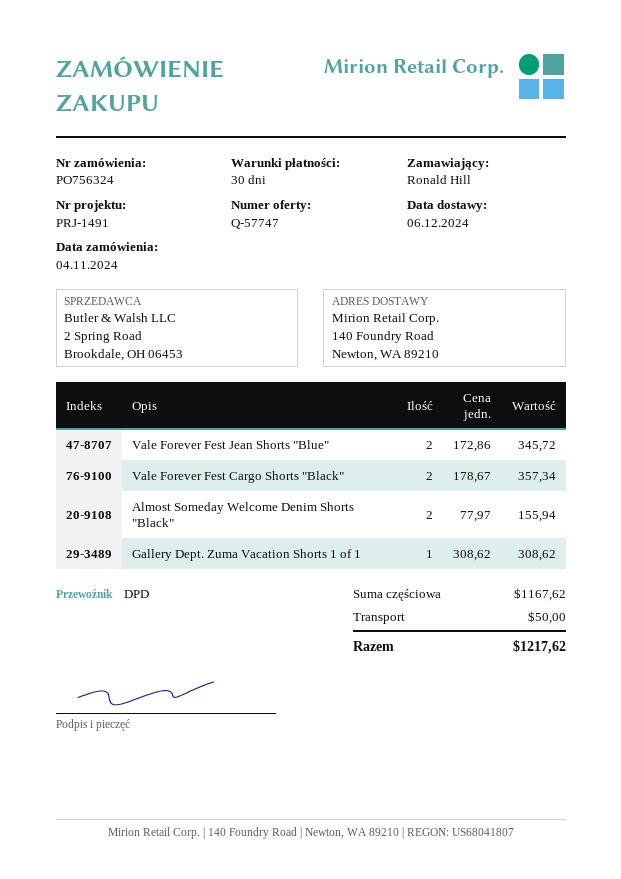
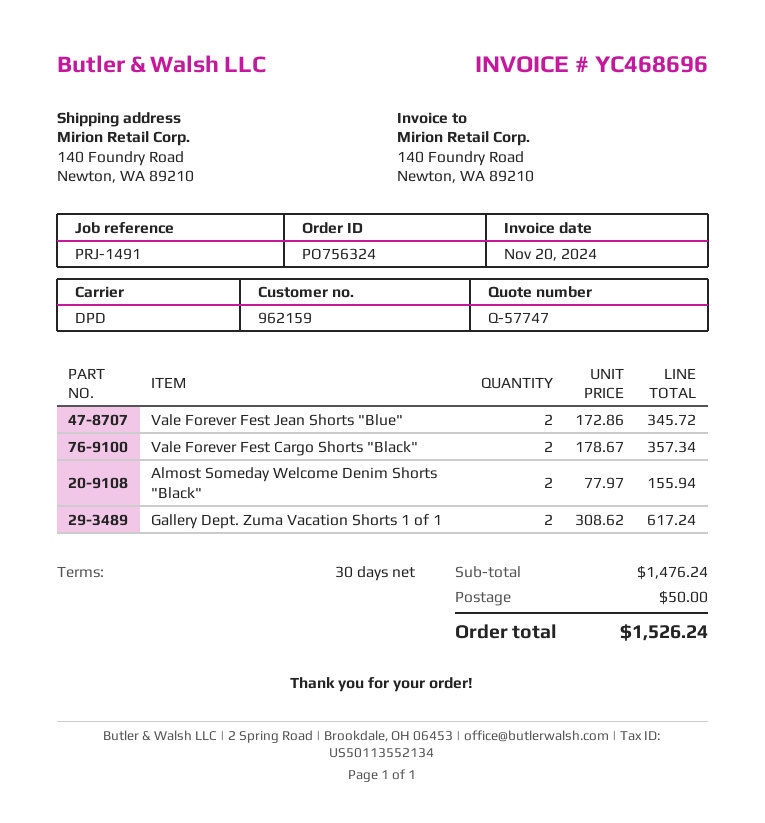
Gallery Dept. Zuma Vacation Shorts 1 of 1: 1 x 308.62 = 308.62 -> 2 x 308.62 = 617.24
subtotal: 1167.62 -> 1476.24
total: 1217.62 -> 1526.24

